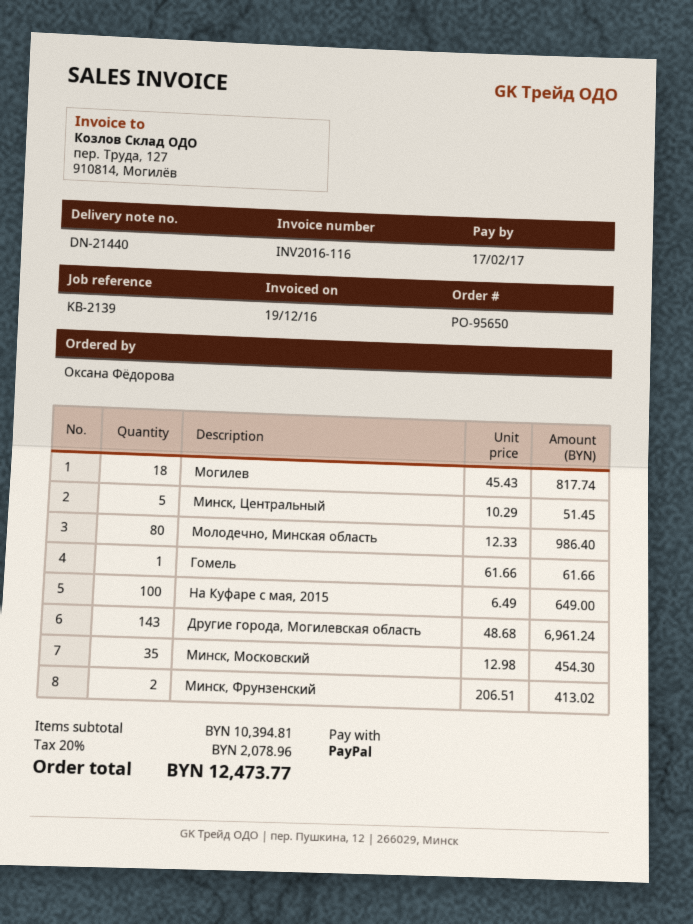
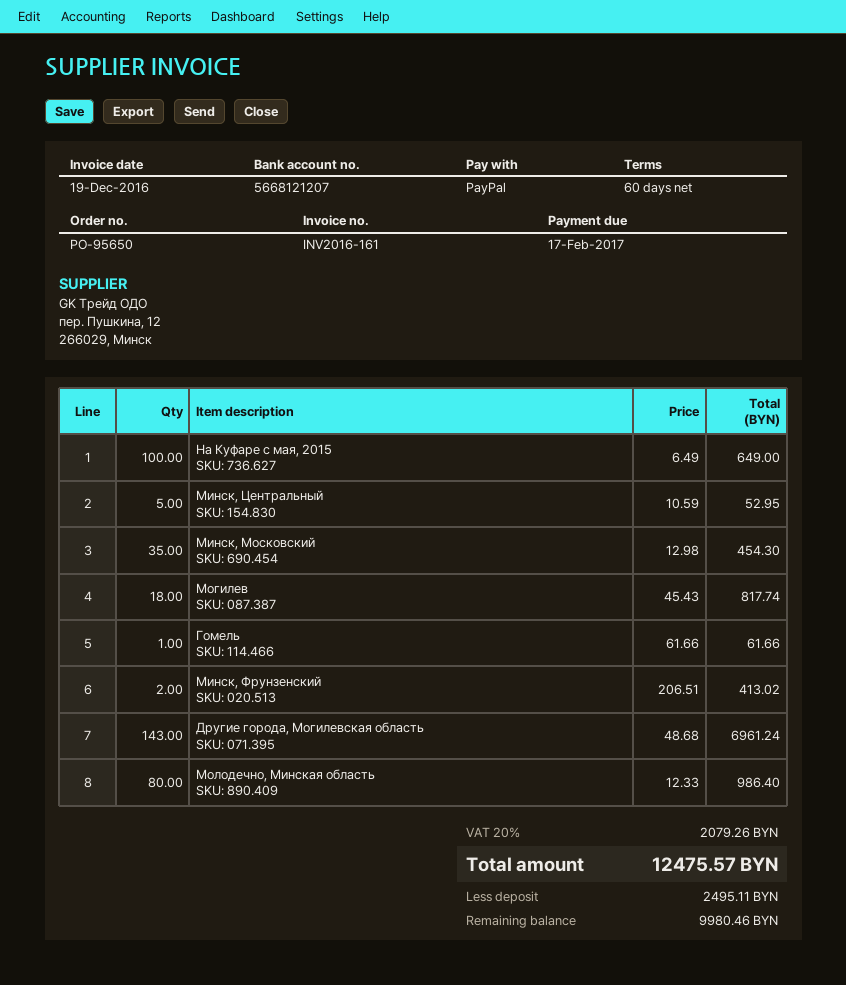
invoice number: INV2016-116 -> INV2016-161
Минск, Центральный: 5 x 10.29 = 51.45 -> 5 x 10.59 = 52.95
tax: 20% = 2078.96 -> 20% = 2079.26
total: 12473.77 -> 12475.57

